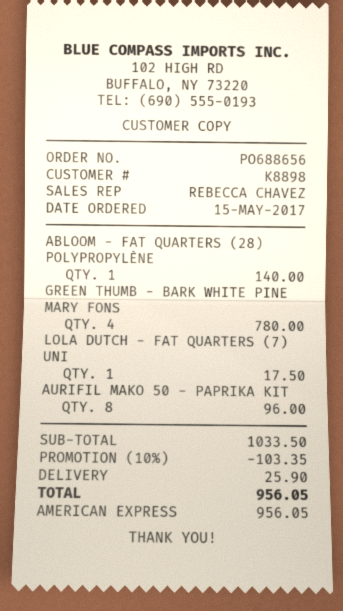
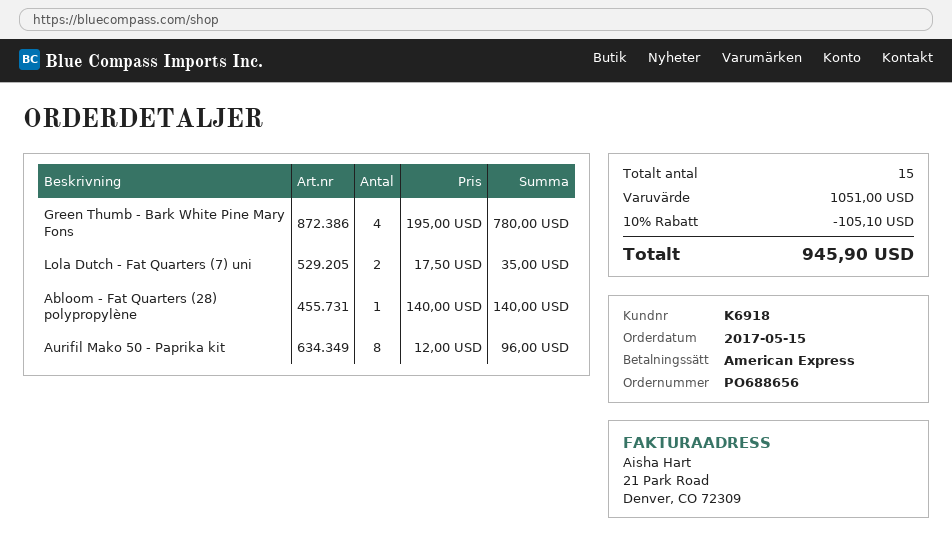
customer number: K8898 -> K6918
LOLA DUTCH - FAT QUARTERS (7) UNI: 1 for 17.50 -> 2 for 35.00
subtotal: 1033.50 -> 1051.00
discount: 10% = 103.35 -> 10% = 105.10
shipping: 25.90 -> none
total: 956.05 -> 945.90

